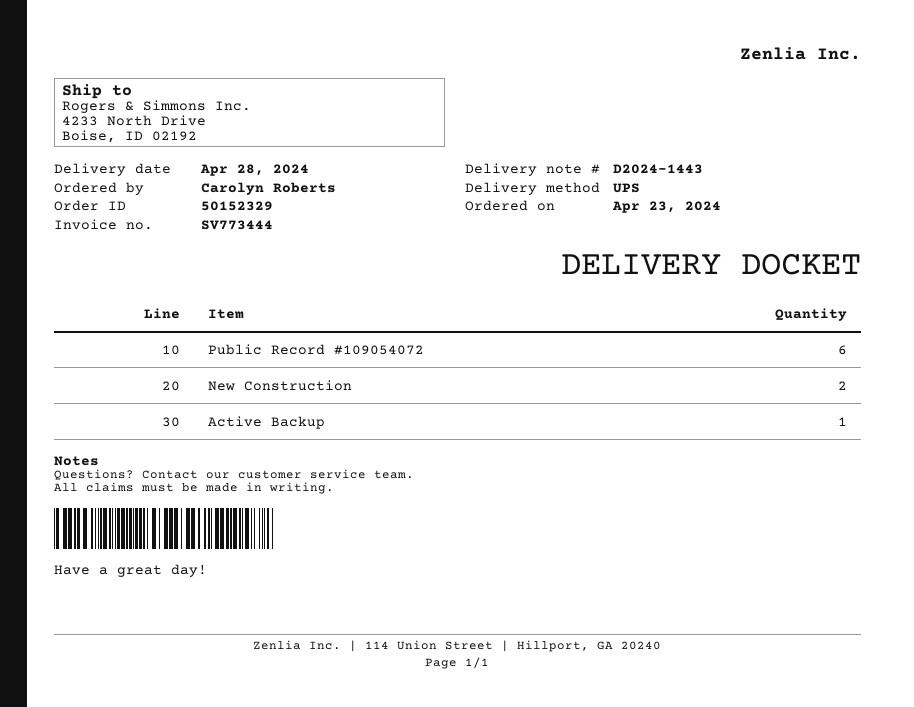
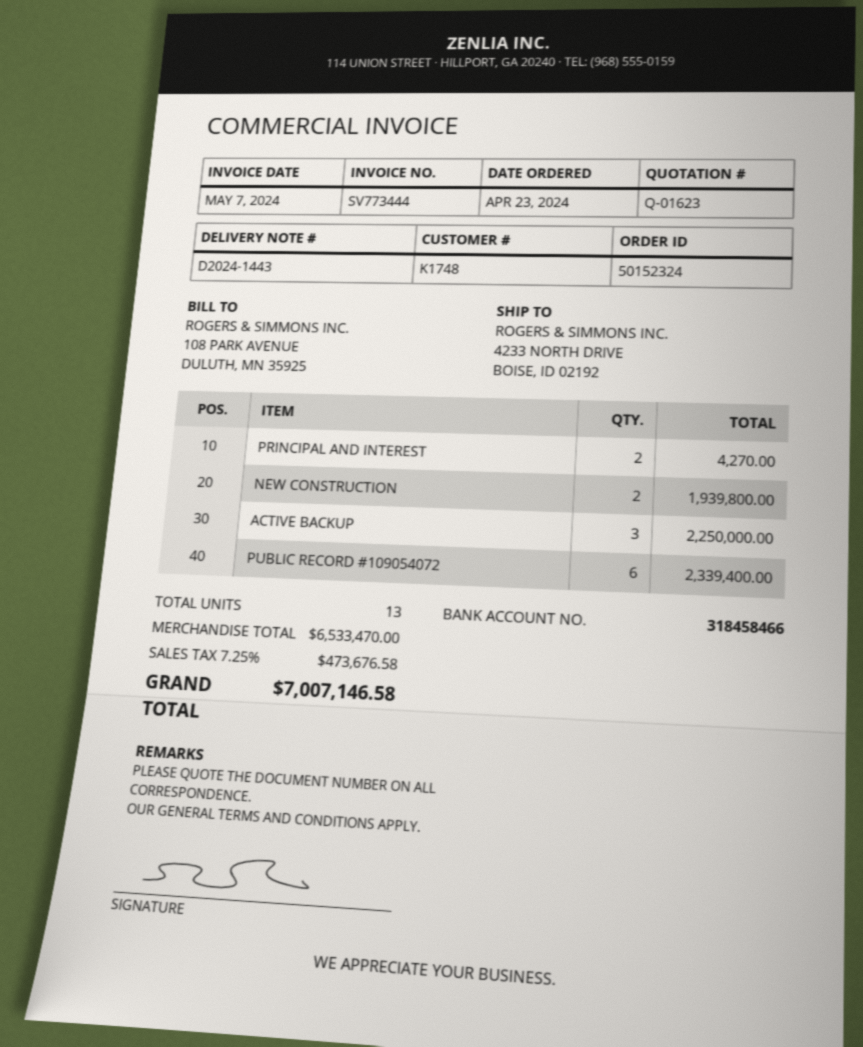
order number: 50152329 -> 50152324
Active Backup: 1 -> 3
PRINCIPAL AND INTEREST: none -> 2

